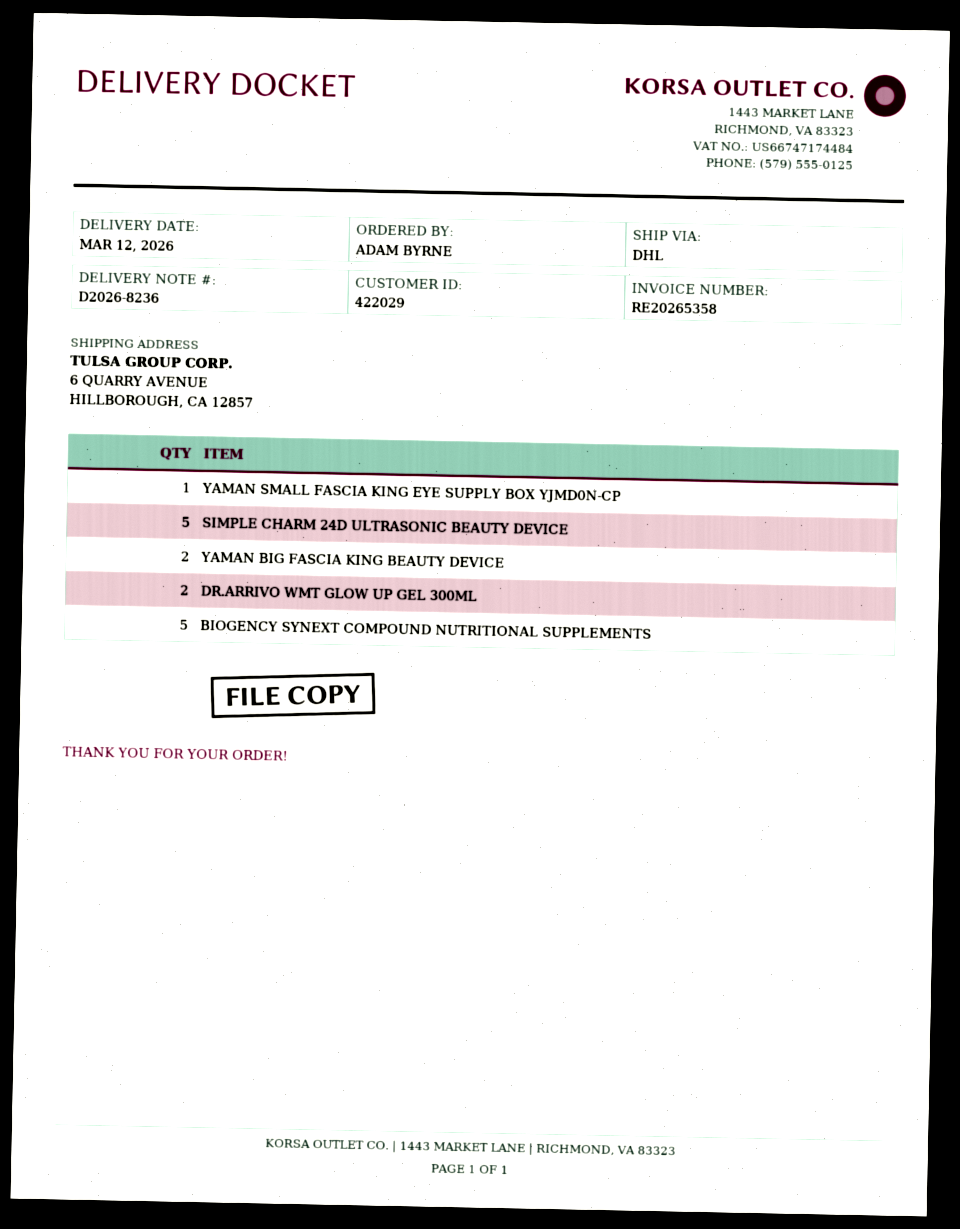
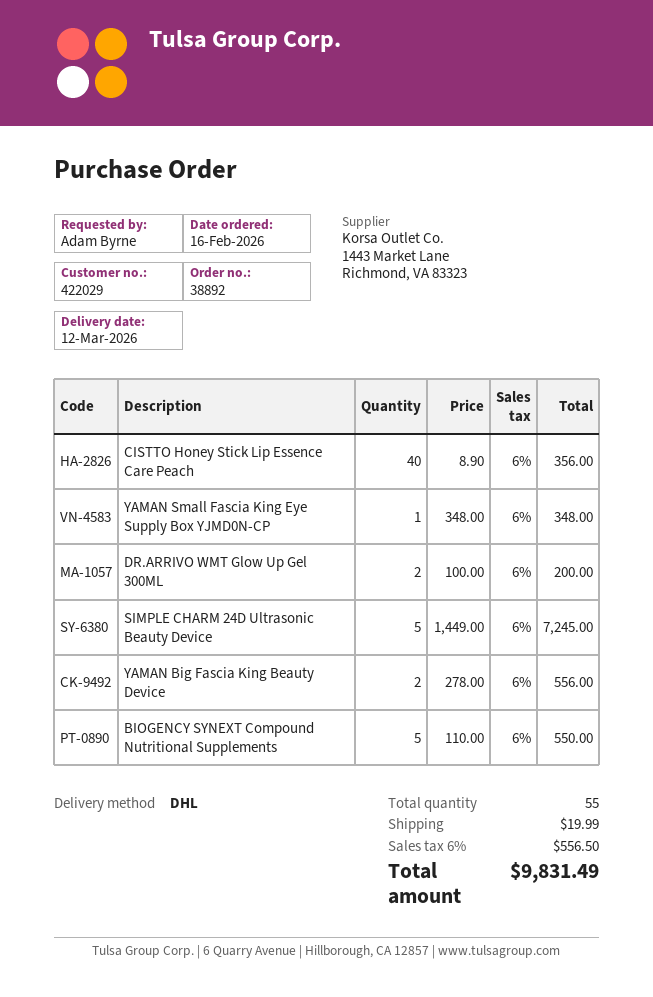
CISTTO Honey Stick Lip Essence Care Peach: none -> 40

